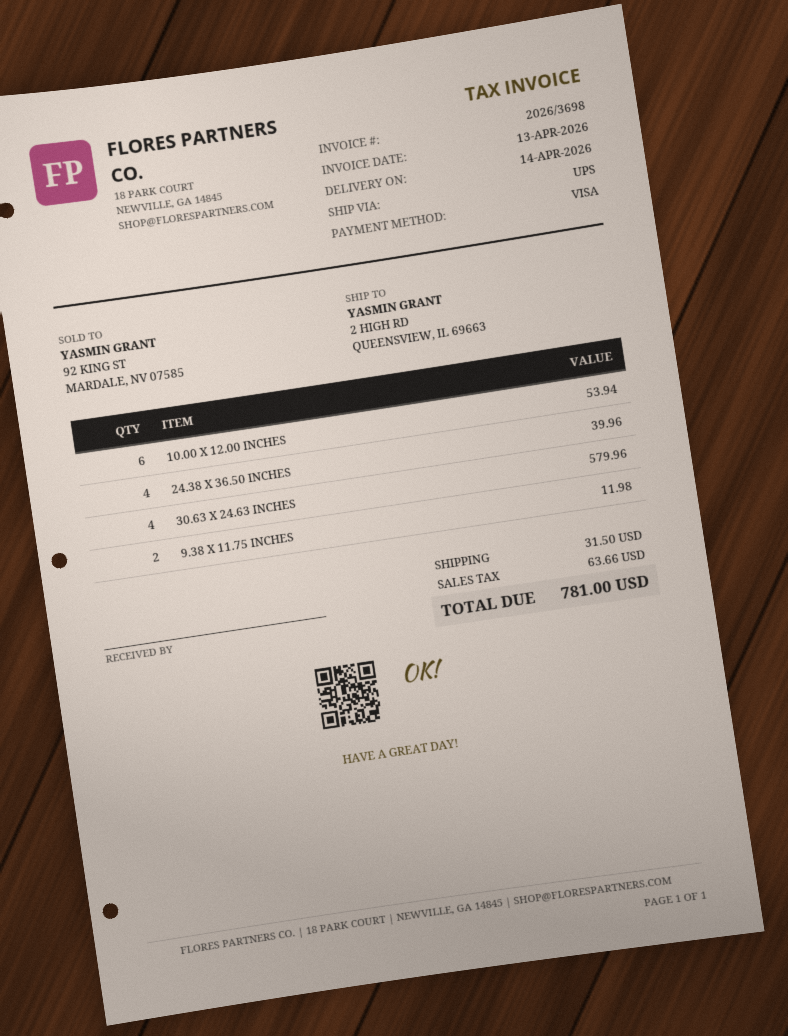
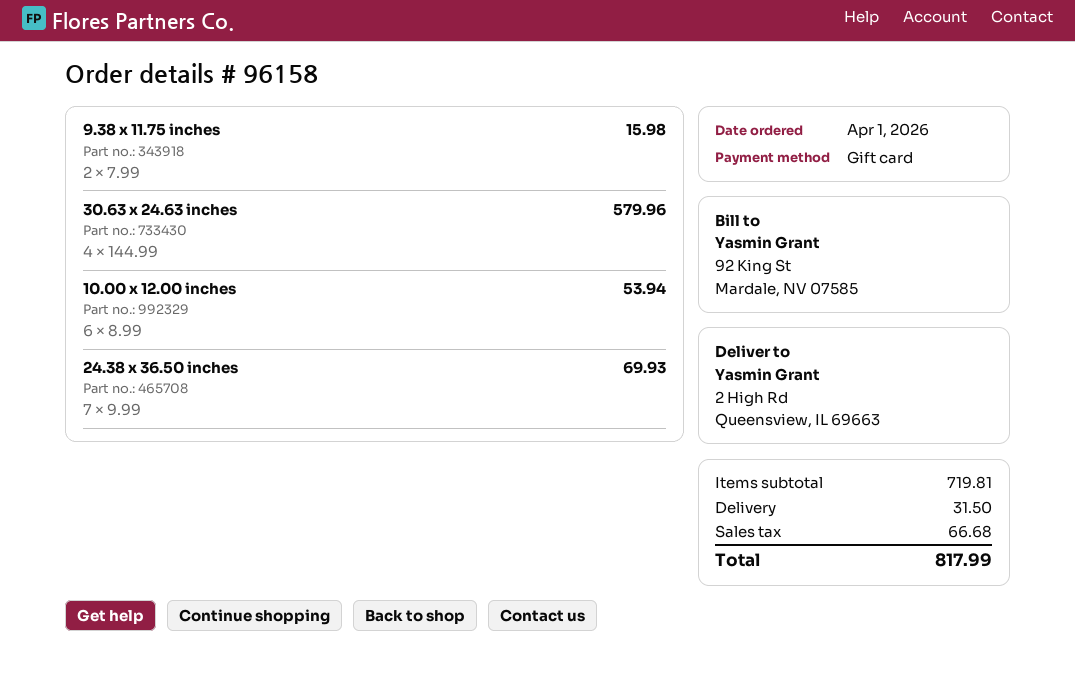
payment method: Visa -> gift card
24.38 X 36.50 INCHES: 4 for 39.96 -> 7 for 69.93
9.38 X 11.75 INCHES: 2 for 11.98 -> 2 for 15.98
tax: 63.66 -> 66.68
total: 781.00 -> 817.99

